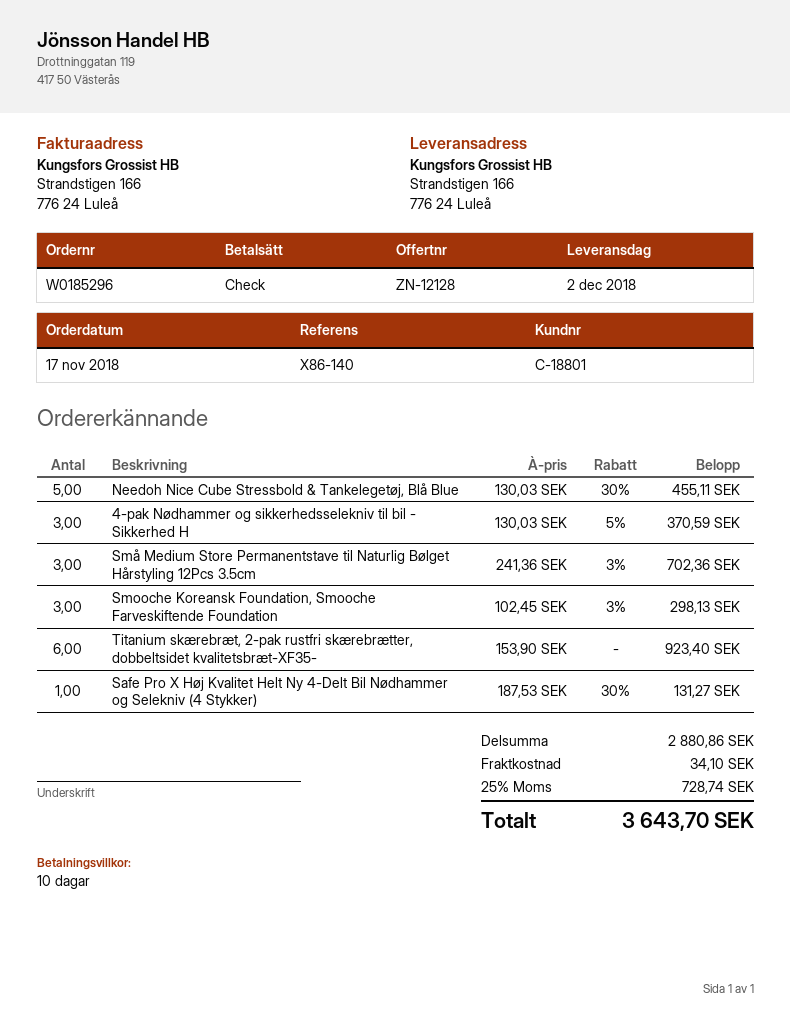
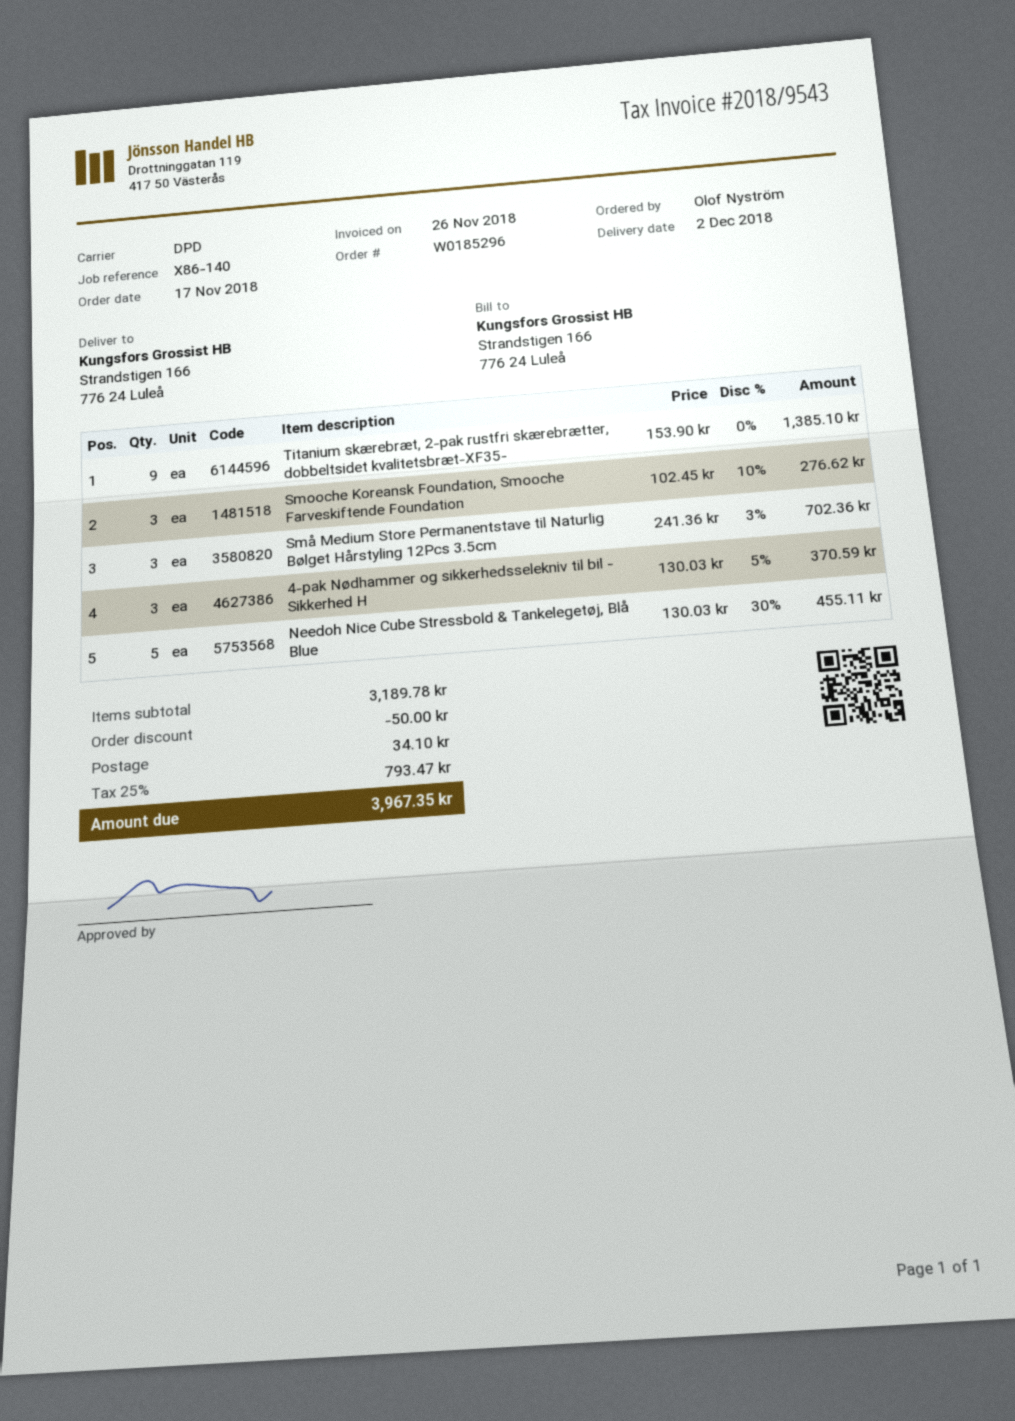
Smooche Koreansk Foundation, Smooche Farveskiftende Foundation: 3 x 102.45 - 3% = 298.13 -> 3 x 102.45 - 10% = 276.62
Titanium skærebræt, 2-pak rustfri skærebrætter, dobbeltsidet kvalitetsbræt-XF35-: 6 x 153.90 = 923.40 -> 9 x 153.90 = 1385.10
Safe Pro X Høj Kvalitet Helt Ny 4-Delt Bil Nødhammer og Selekniv (4 Stykker): 1 x 187.53 - 30% = 131.27 -> none
subtotal: 2880.86 -> 3189.78
discount: none -> 50.00
tax: 25% = 728.74 -> 25% = 793.47
total: 3643.70 -> 3967.35

